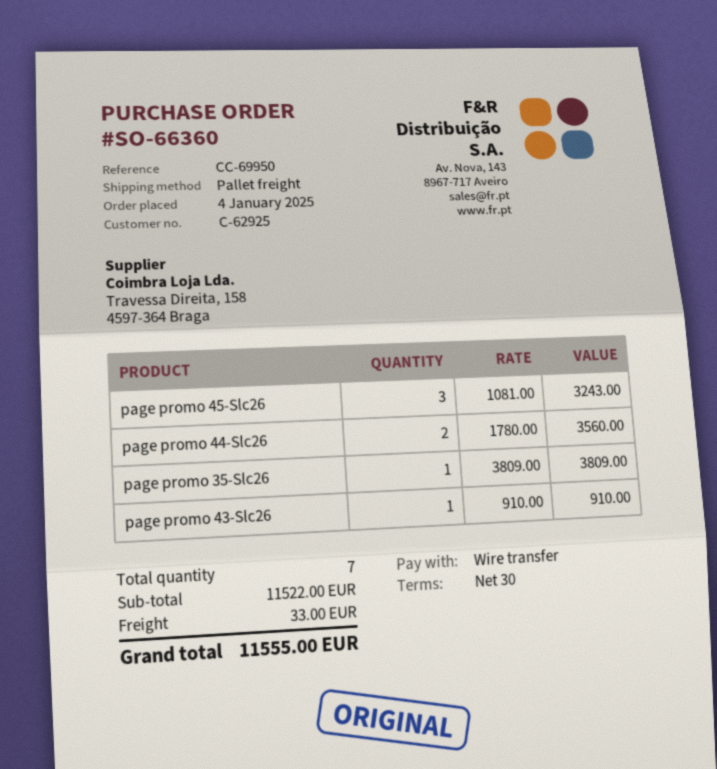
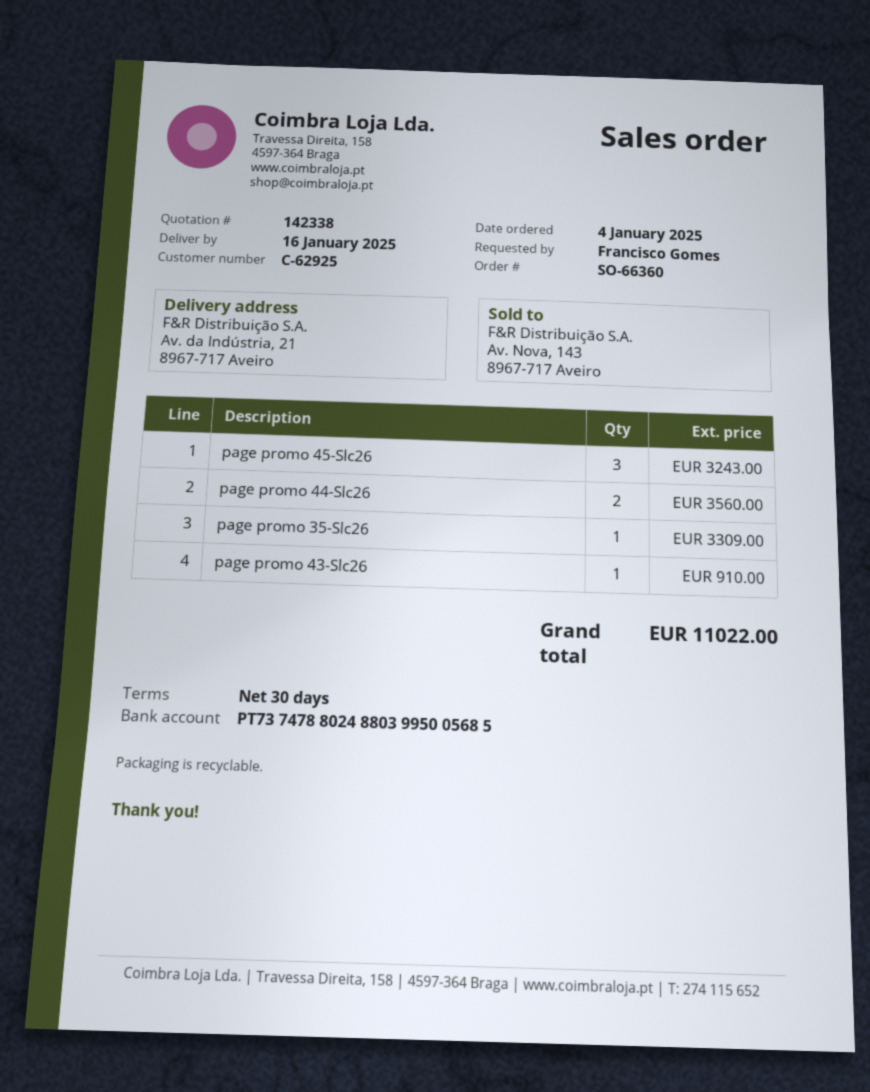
page promo 35-Slc26: 1 for 3809.00 -> 1 for 3309.00
shipping: 33.00 -> none
total: 11555.00 -> 11022.00

